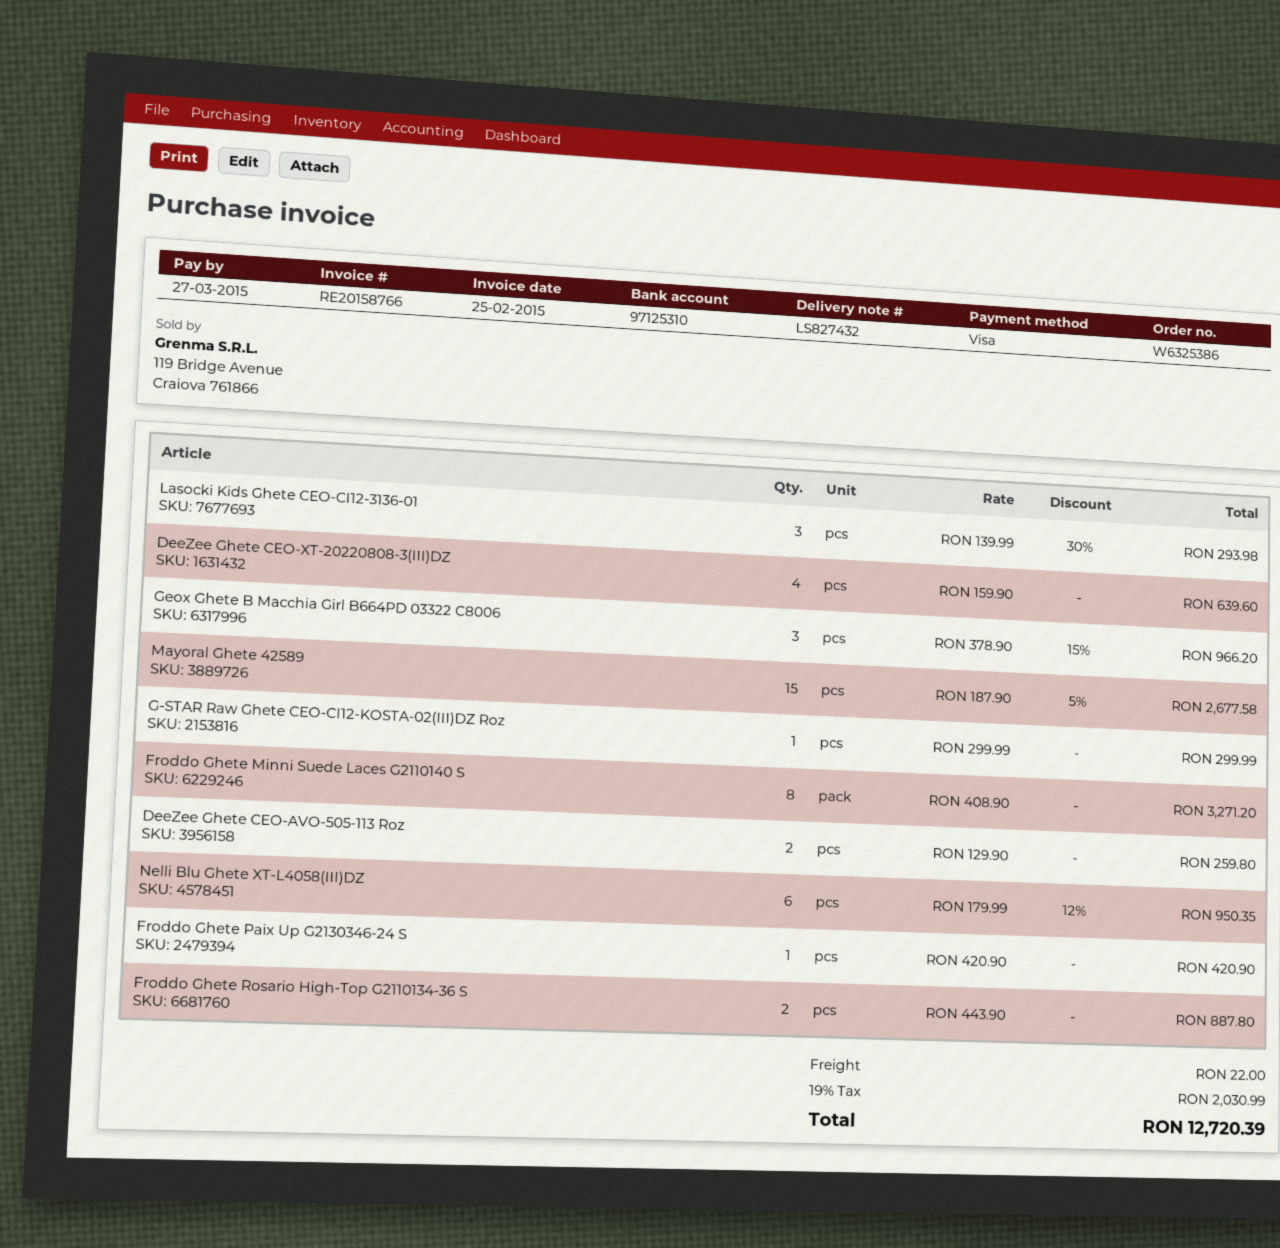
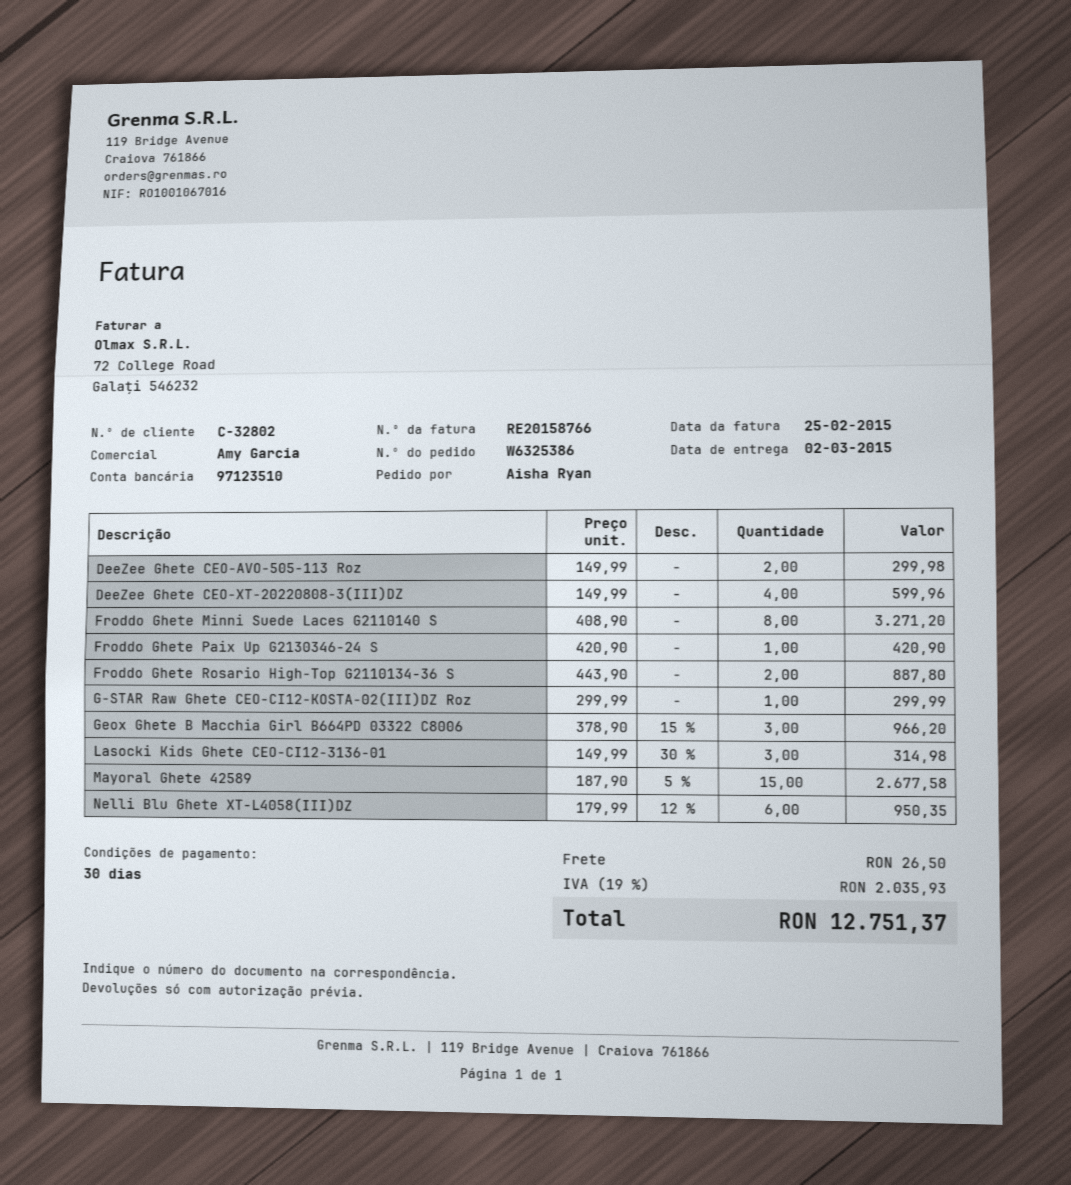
bank account: 97125310 -> 97123510
Lasocki Kids Ghete CEO-CI12-3136-01: 3 x 139.99 - 30% = 293.98 -> 3 x 149.99 - 30% = 314.98
DeeZee Ghete CEO-XT-20220808-3(III)DZ: 4 x 159.90 = 639.60 -> 4 x 149.99 = 599.96
DeeZee Ghete CEO-AVO-505-113 Roz: 2 x 129.90 = 259.80 -> 2 x 149.99 = 299.98
shipping: 22.00 -> 26.50
tax: 19% = 2030.99 -> 19% = 2035.93
total: 12720.39 -> 12751.37

